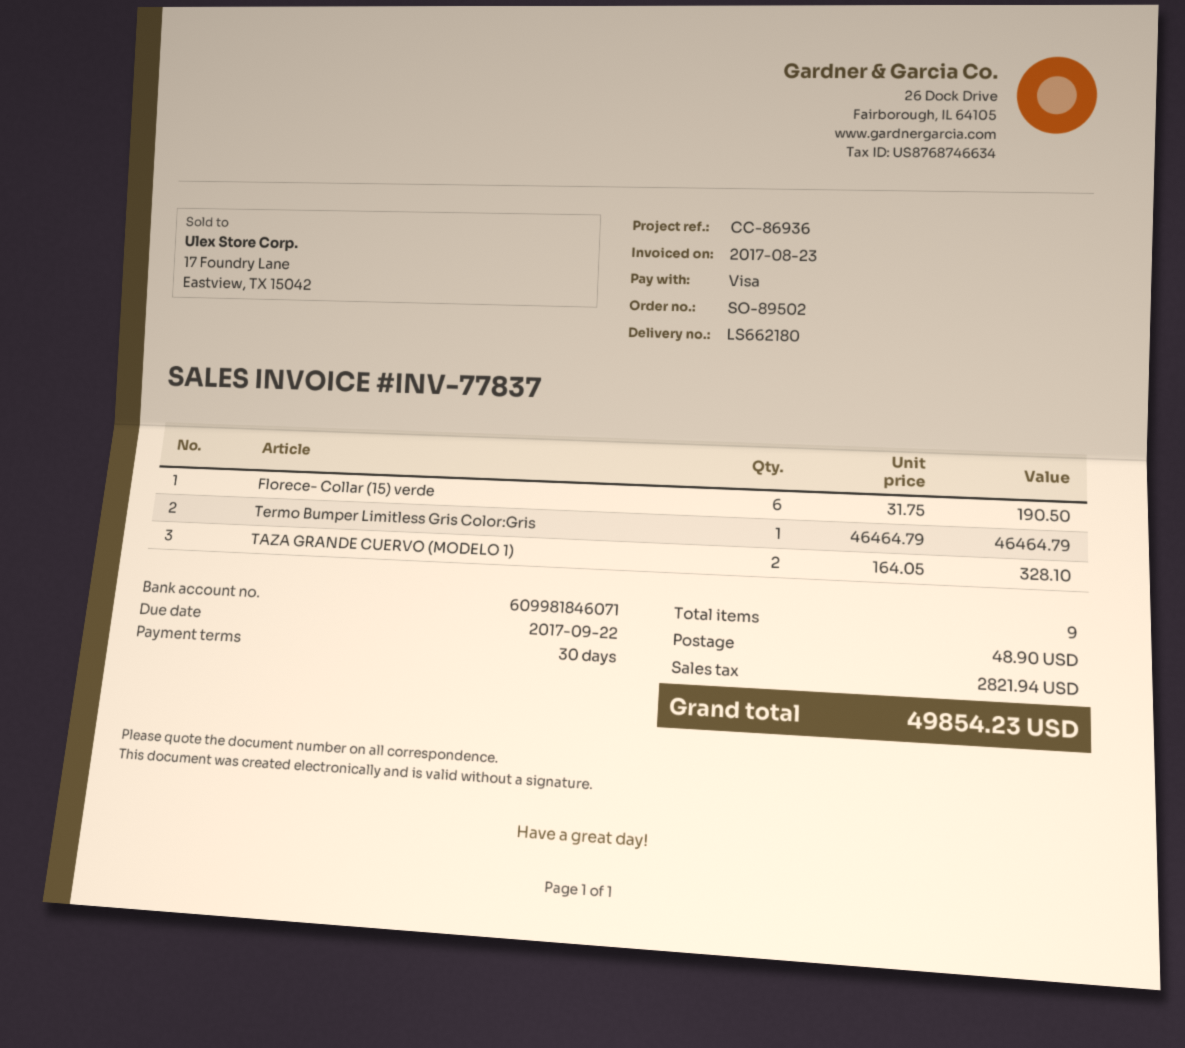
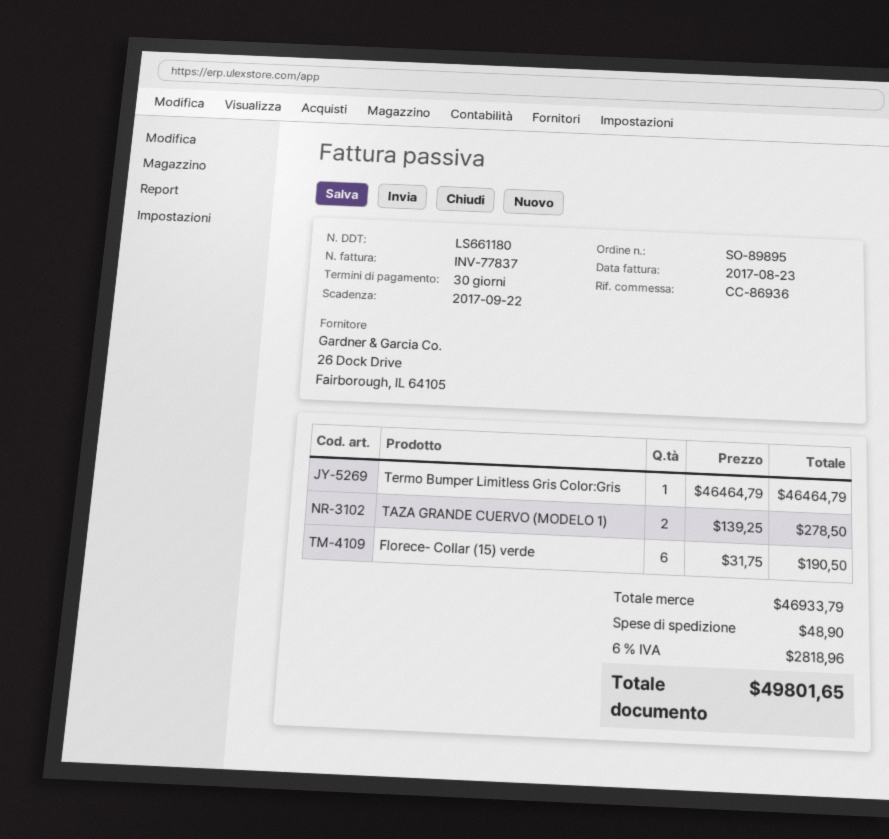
order number: SO-89502 -> SO-89895
delivery note number: LS662180 -> LS661180
TAZA GRANDE CUERVO (MODELO 1): 2 x 164.05 = 328.10 -> 2 x 139.25 = 278.50
tax: 2821.94 -> 2818.96
total: 49854.23 -> 49801.65

